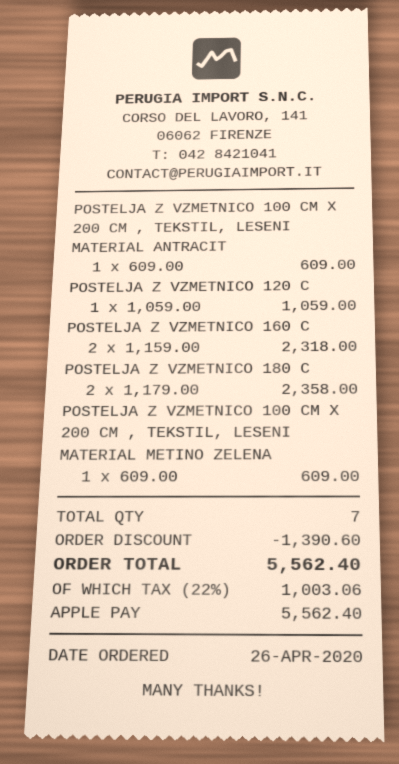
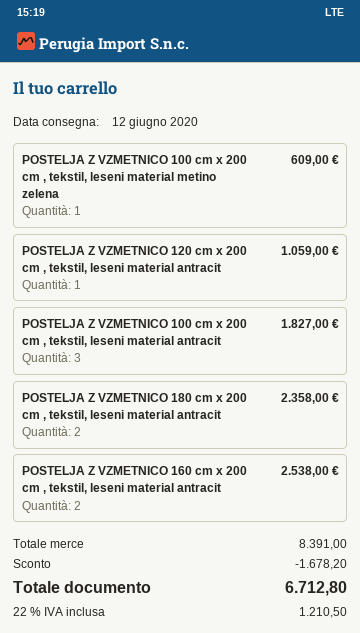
POSTELJA Z VZMETNICO 100 CM X 200 CM , TEKSTIL, LESENI MATERIAL ANTRACIT: 1 for 609.00 -> 3 for 1827.00
POSTELJA Z VZMETNICO 160 C: 2 for 2318.00 -> 2 for 2538.00
discount: 1390.60 -> 1678.20
tax: 22% = 1003.06 -> 22% = 1210.50
total: 5562.40 -> 6712.80

